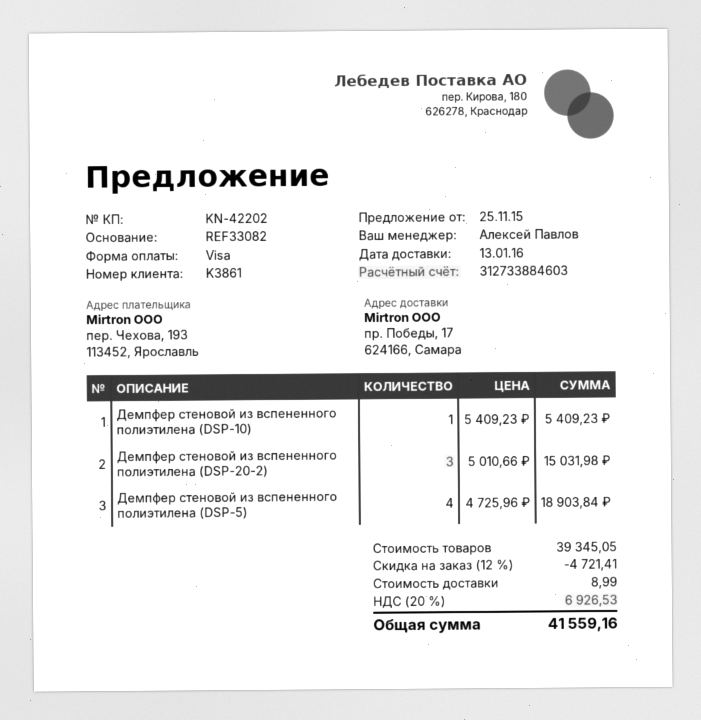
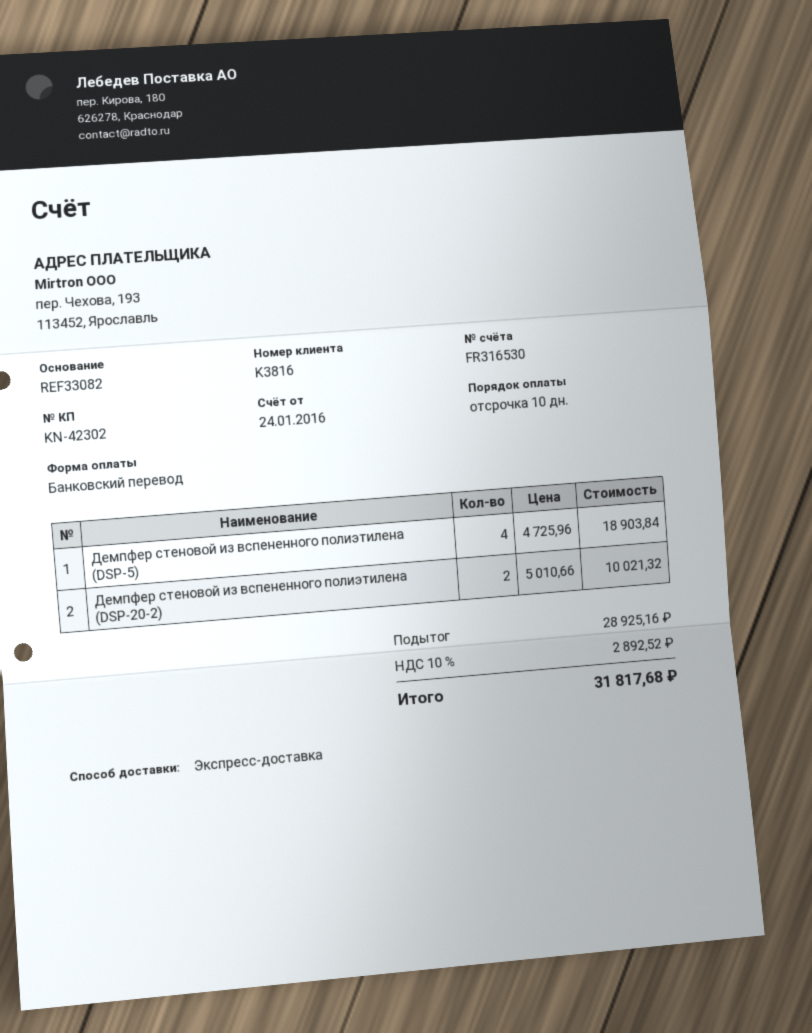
quote number: KN-42202 -> KN-42302
customer number: K3861 -> K3816
payment method: Visa -> bank transfer
Демпфер стеновой из вспененного полиэтилена (DSP-10): 1 x 5409.23 = 5409.23 -> none
Демпфер стеновой из вспененного полиэтилена (DSP-20-2): 3 x 5010.66 = 15031.98 -> 2 x 5010.66 = 10021.32
subtotal: 39345.05 -> 28925.16
discount: 12% = 4721.41 -> none
shipping: 8.99 -> none
tax: 20% = 6926.53 -> 10% = 2892.52
total: 41559.16 -> 31817.68

